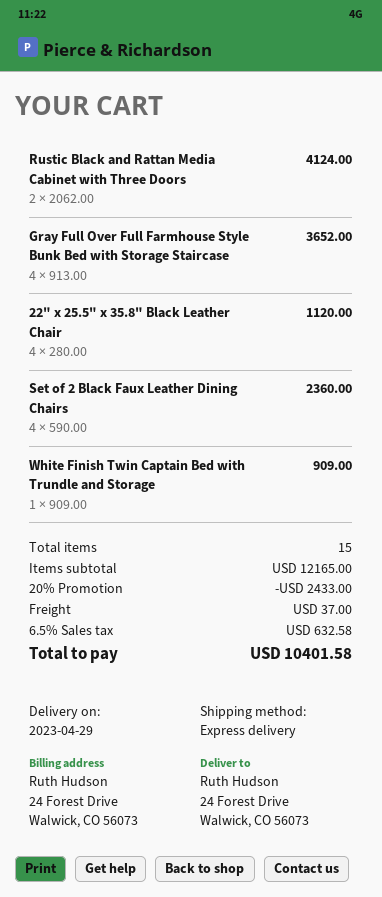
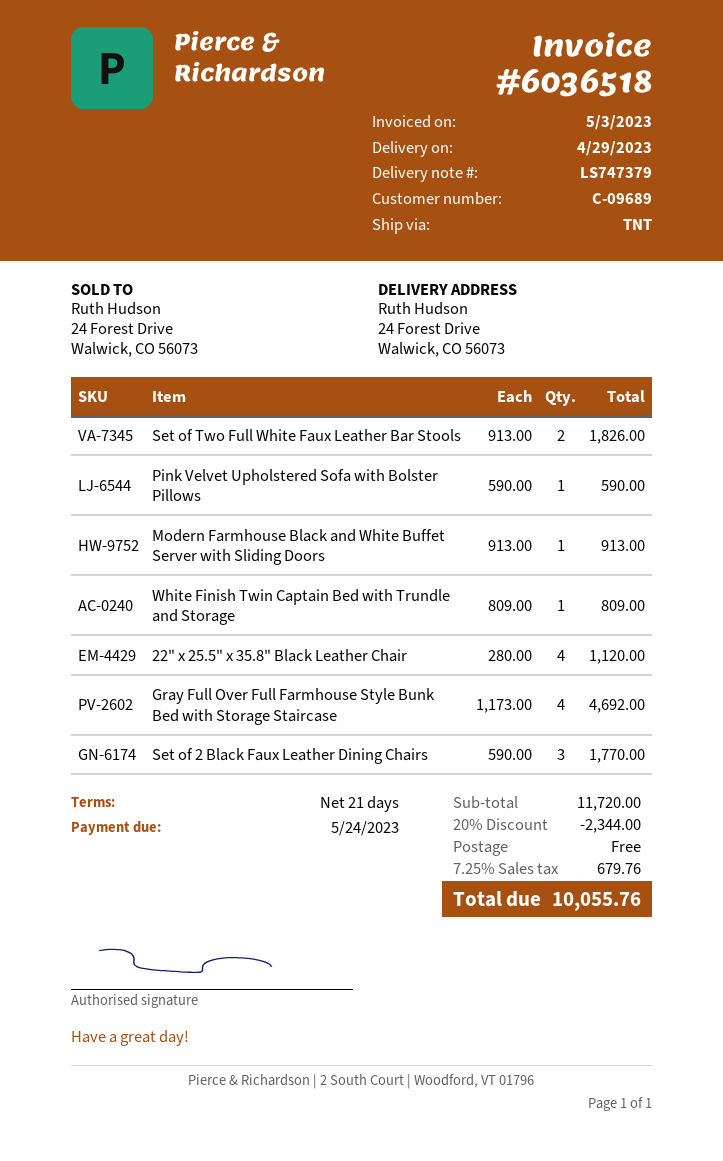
shipping method: express -> TNT
Rustic Black and Rattan Media Cabinet with Three Doors: 2 x 2062.00 = 4124.00 -> none
Gray Full Over Full Farmhouse Style Bunk Bed with Storage Staircase: 4 x 913.00 = 3652.00 -> 4 x 1173.00 = 4692.00
Set of 2 Black Faux Leather Dining Chairs: 4 x 590.00 = 2360.00 -> 3 x 590.00 = 1770.00
White Finish Twin Captain Bed with Trundle and Storage: 1 x 909.00 = 909.00 -> 1 x 809.00 = 809.00
Set of Two Full White Faux Leather Bar Stools: none -> 2 x 913.00 = 1826.00
Pink Velvet Upholstered Sofa with Bolster Pillows: none -> 1 x 590.00 = 590.00
Modern Farmhouse Black and White Buffet Server with Sliding Doors: none -> 1 x 913.00 = 913.00
subtotal: 12165.00 -> 11720.00
discount: 20% = 2433.00 -> 20% = 2344.00
shipping: 37.00 -> 0.00
tax: 6.5% = 632.58 -> 7.25% = 679.76
total: 10401.58 -> 10055.76

